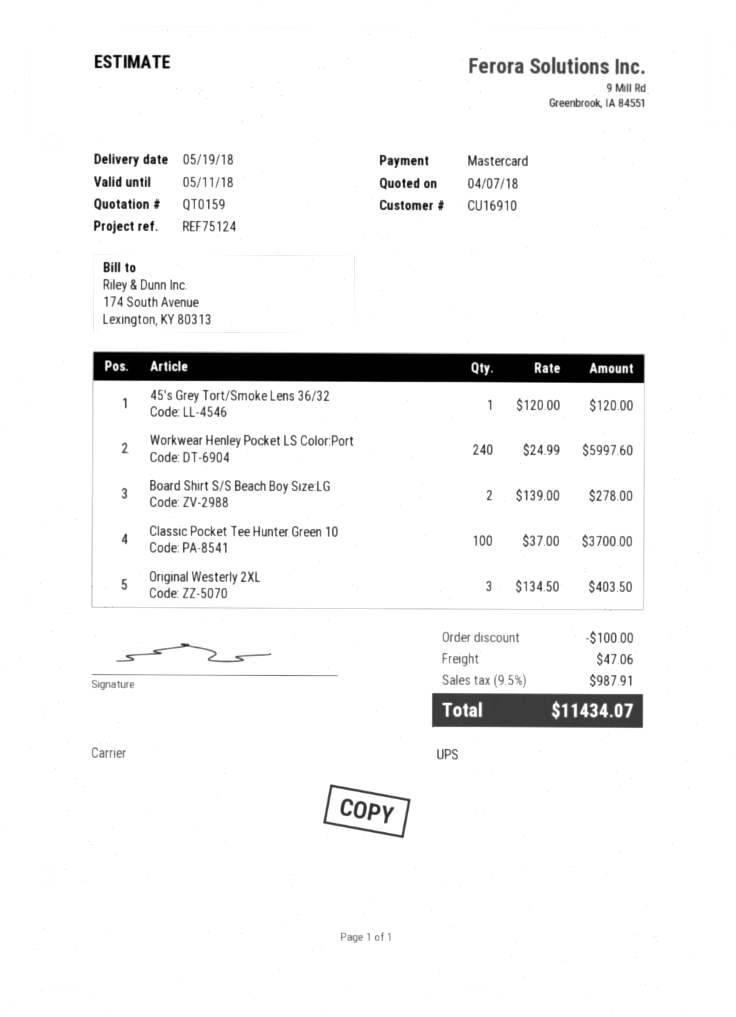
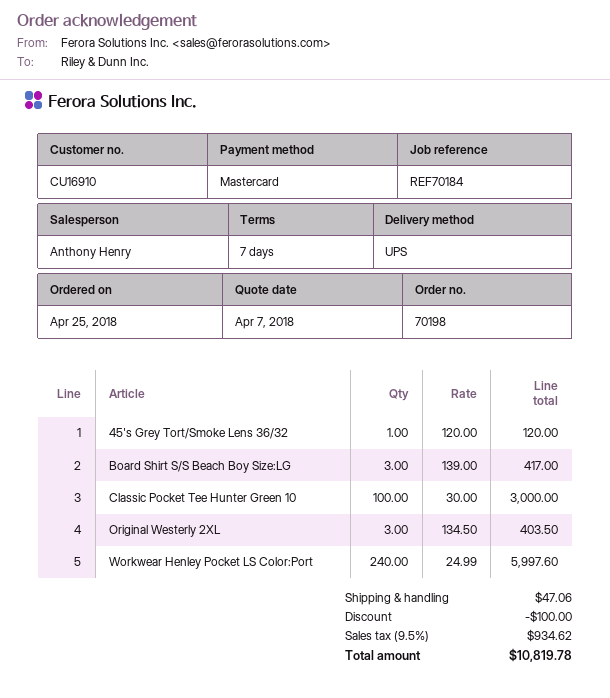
reference: REF75124 -> REF70184
Board Shirt S/S Beach Boy Size:LG: 2 x 139.00 = 278.00 -> 3 x 139.00 = 417.00
Classic Pocket Tee Hunter Green 10: 100 x 37.00 = 3700.00 -> 100 x 30.00 = 3000.00
tax: 9.5% = 987.91 -> 9.5% = 934.62
total: 11434.07 -> 10819.78

